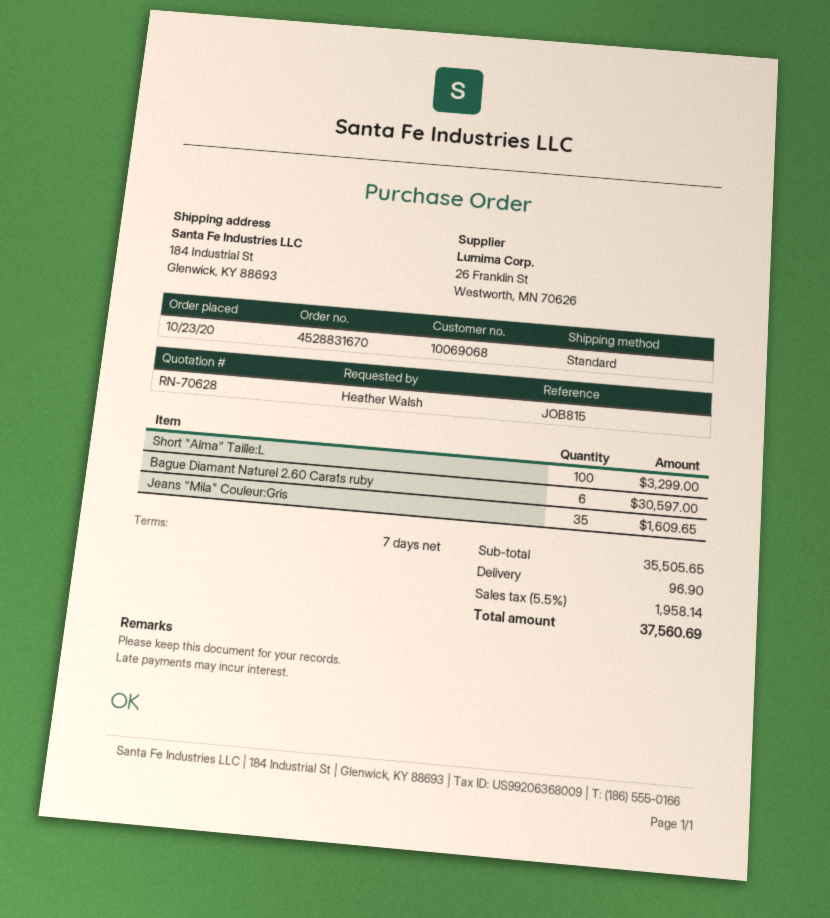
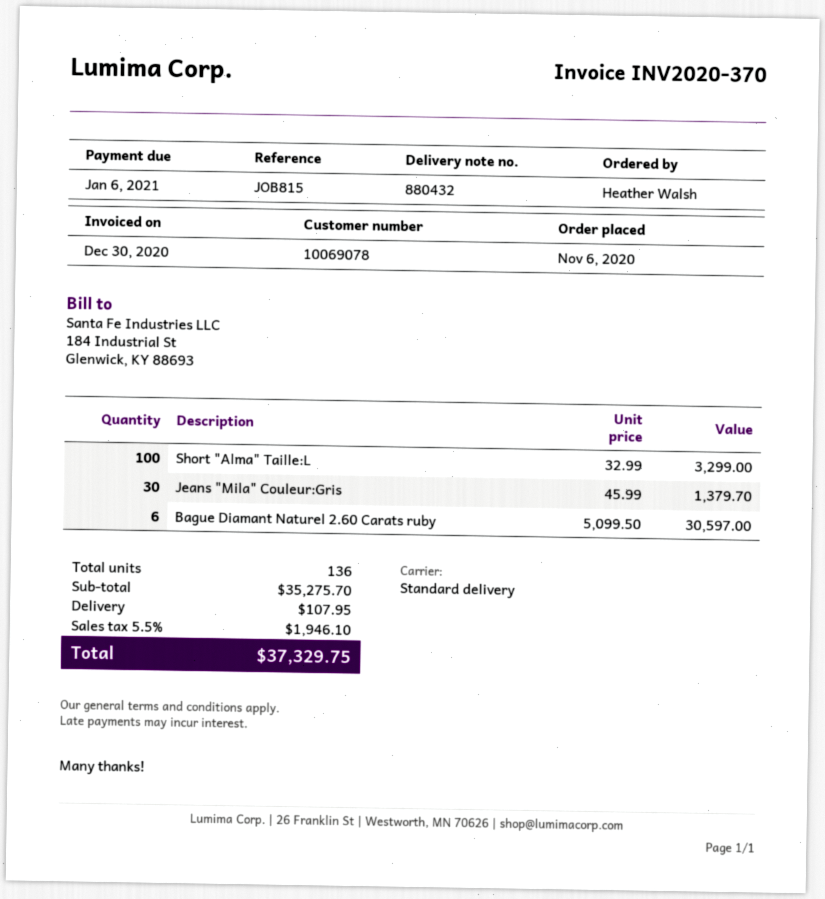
order date: 2020-10-23 -> 2020-11-06
customer number: 10069068 -> 10069078
Jeans "Mila" Couleur:Gris: 35 for 1609.65 -> 30 for 1379.70
subtotal: 35505.65 -> 35275.70
shipping: 96.90 -> 107.95
tax: 5.5% = 1958.14 -> 5.5% = 1946.10
total: 37560.69 -> 37329.75

